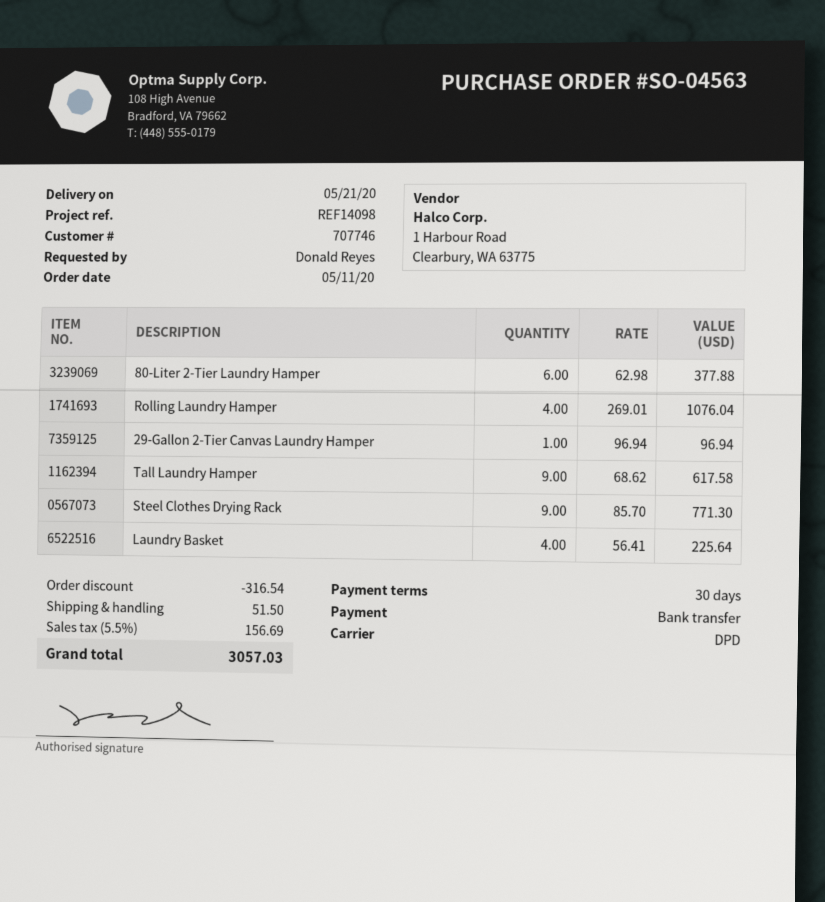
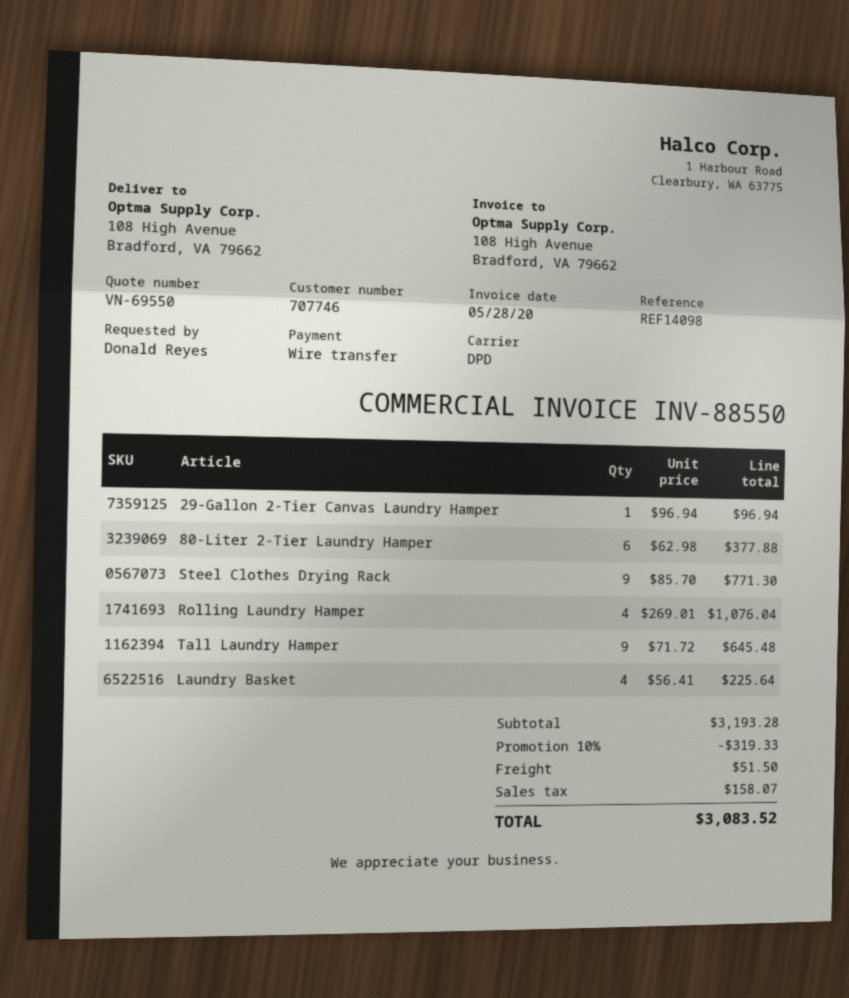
Tall Laundry Hamper: 9 x 68.62 = 617.58 -> 9 x 71.72 = 645.48
discount: 316.54 -> 319.33
tax: 156.69 -> 158.07
total: 3057.03 -> 3083.52

